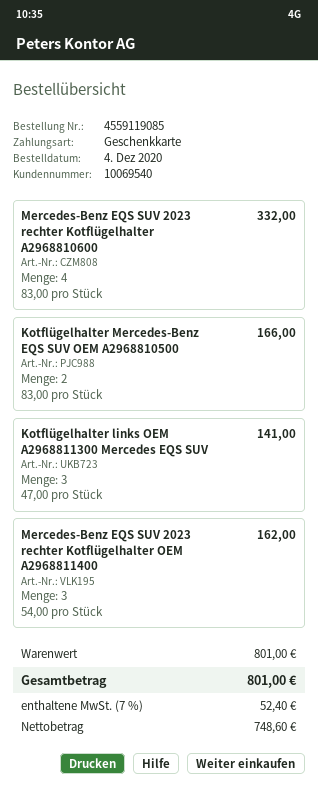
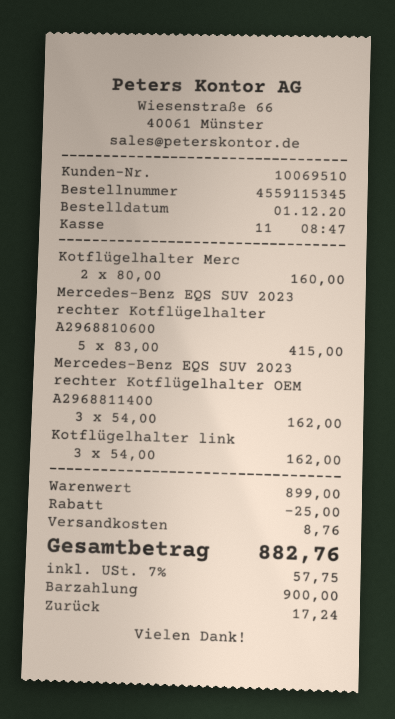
order number: 4559119085 -> 4559115345
order date: 2020-12-04 -> 2020-12-01
customer number: 10069540 -> 10069510
payment method: gift card -> cash
Mercedes-Benz EQS SUV 2023 rechter Kotflügelhalter A2968810600: 4 x 83.00 = 332.00 -> 5 x 83.00 = 415.00
Kotflügelhalter Mercedes-Benz EQS SUV OEM A2968810500: 2 x 83.00 = 166.00 -> 2 x 80.00 = 160.00
Kotflügelhalter links OEM A2968811300 Mercedes EQS SUV: 3 x 47.00 = 141.00 -> 3 x 54.00 = 162.00
subtotal: 801.00 -> 899.00
discount: none -> 25.00
shipping: none -> 8.76
tax: 7% = 52.40 -> 7% = 57.75
total: 801.00 -> 882.76

